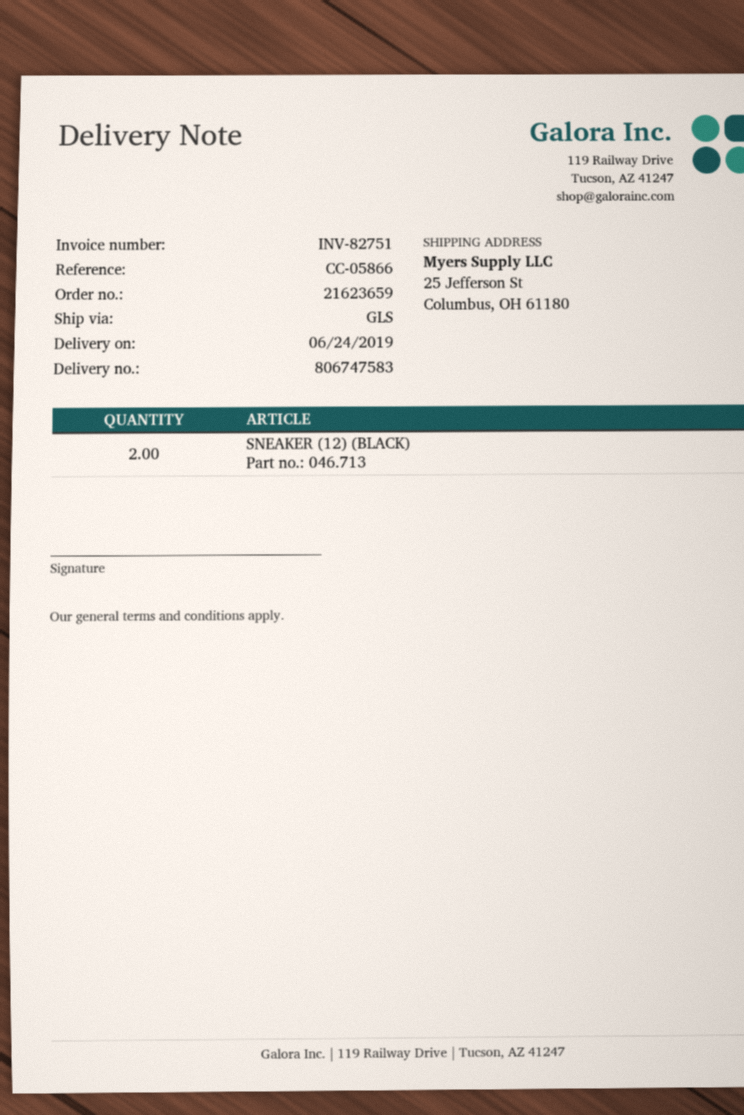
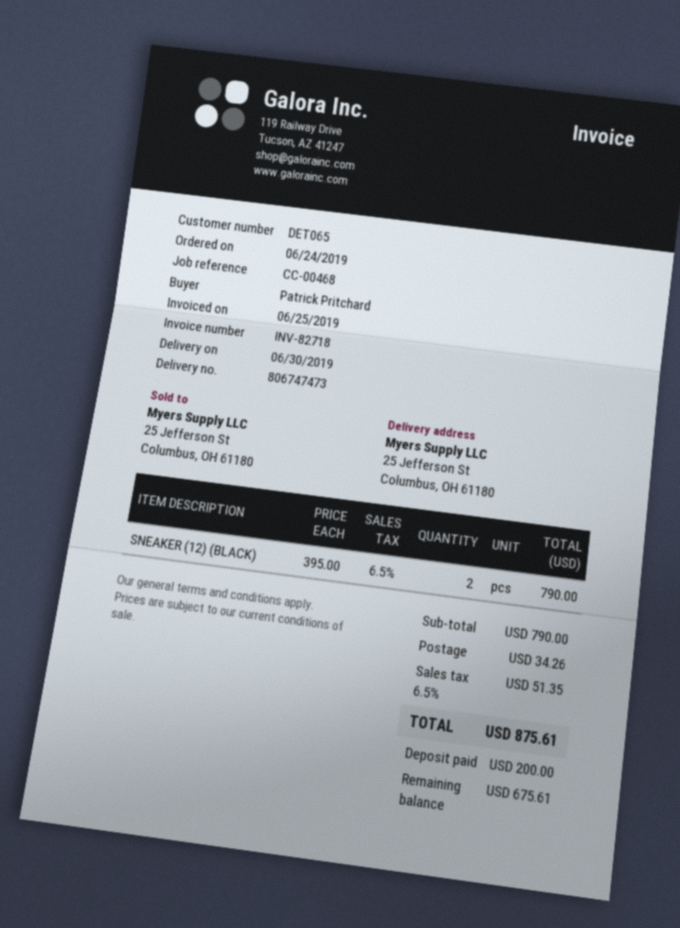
delivery note number: 806747583 -> 806747473
delivery date: 2019-06-24 -> 2019-06-30
invoice number: INV-82751 -> INV-82718
reference: CC-05866 -> CC-00468

